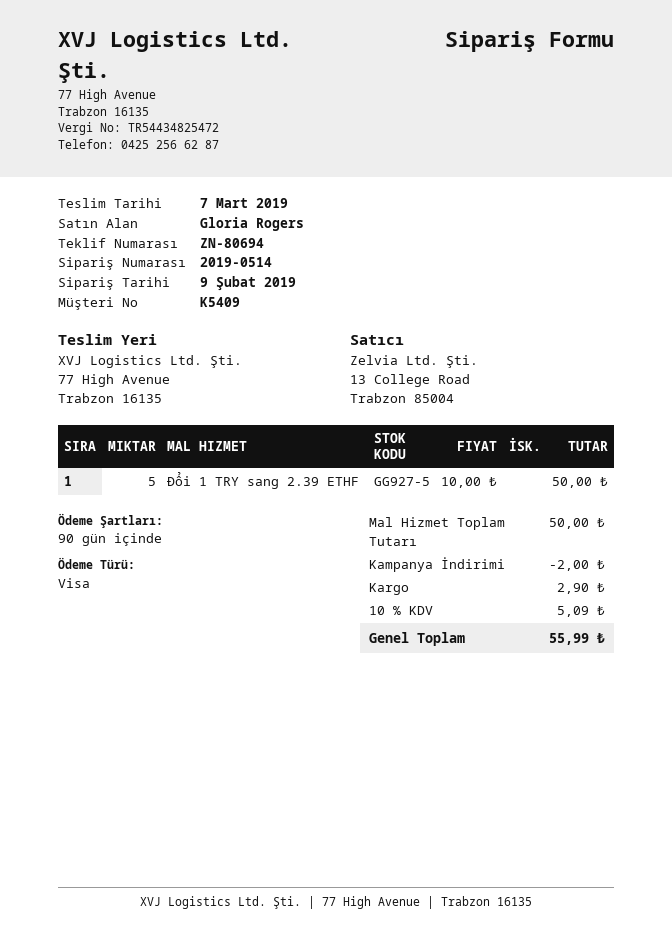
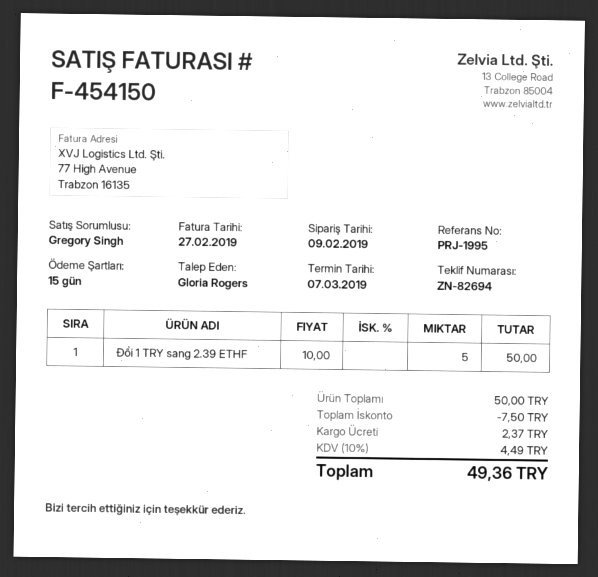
quote number: ZN-80694 -> ZN-82694
payment terms: 90 days -> 15 days
discount: 2.00 -> 7.50
shipping: 2.90 -> 2.37
tax: 10% = 5.09 -> 10% = 4.49
total: 55.99 -> 49.36

